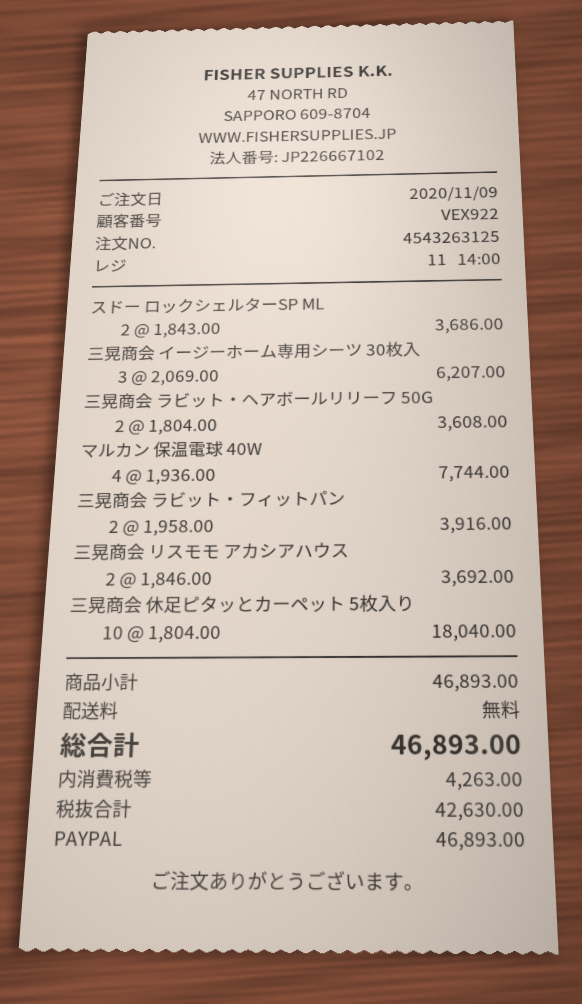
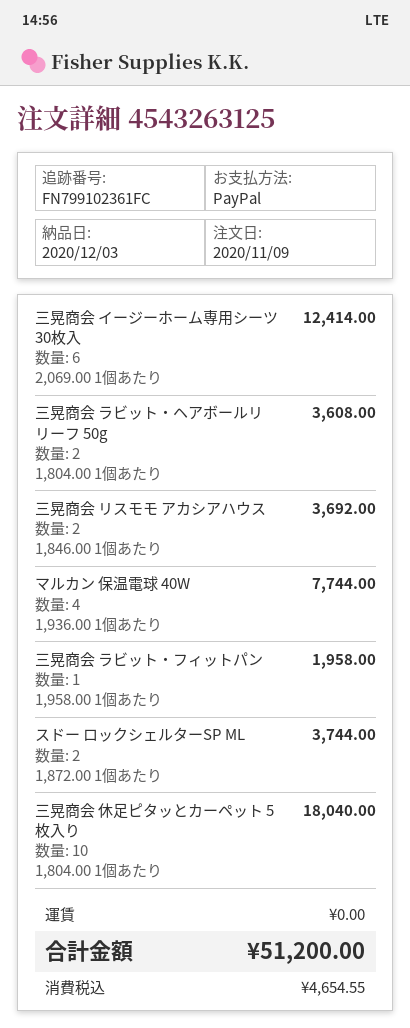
スドー ロックシェルターSP ML: 2 x 1843.00 = 3686.00 -> 2 x 1872.00 = 3744.00
三晃商会 イージーホーム専用シーツ 30枚入: 3 x 2069.00 = 6207.00 -> 6 x 2069.00 = 12414.00
三晃商会 ラビット・フィットパン: 2 x 1958.00 = 3916.00 -> 1 x 1958.00 = 1958.00
tax: 4263.00 -> 4654.55
total: 46893.00 -> 51200.00

